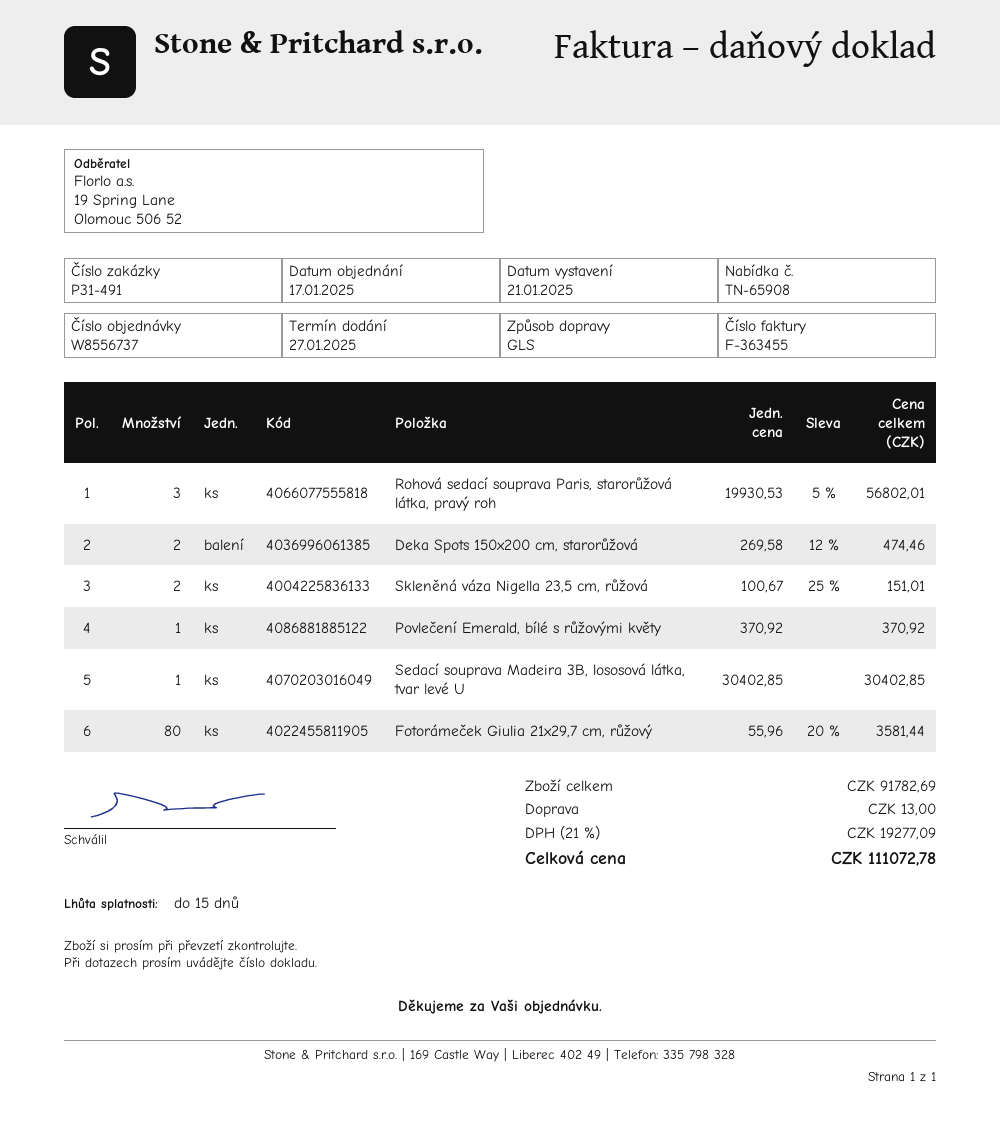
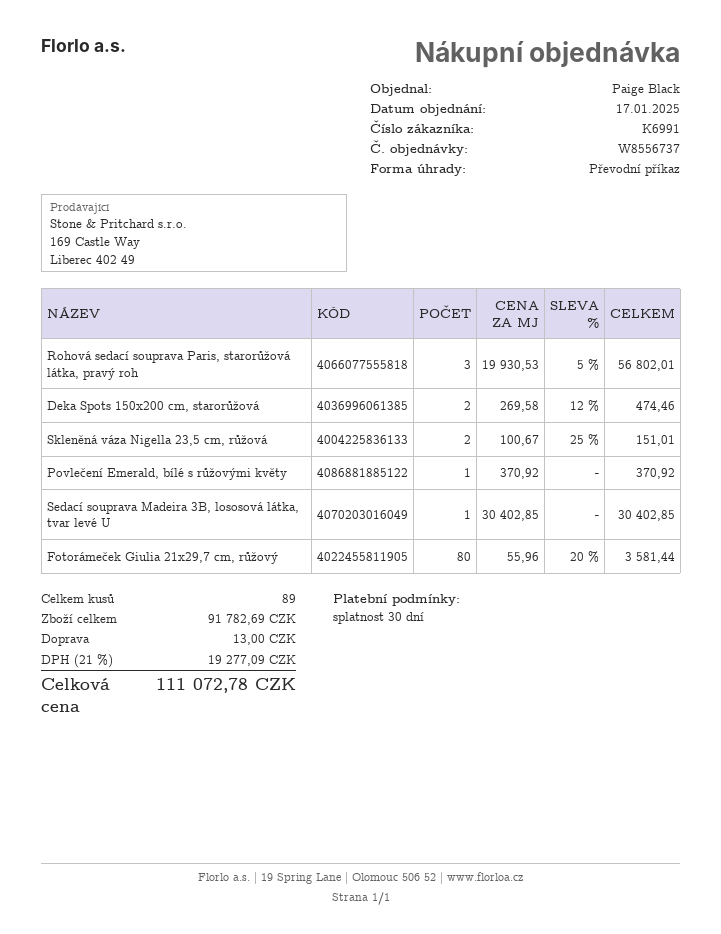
payment terms: 15 days -> 30 days

